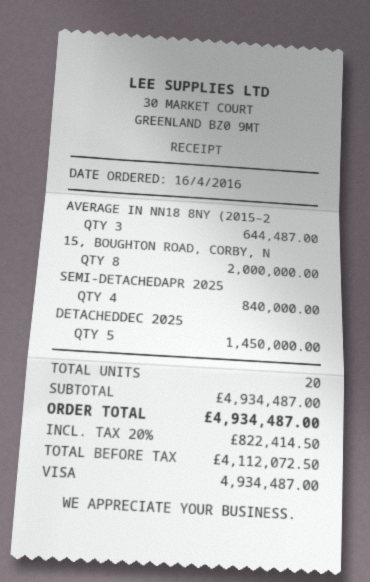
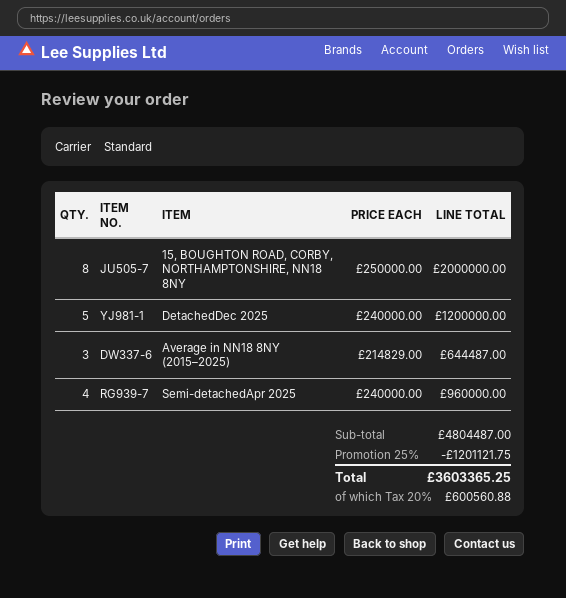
SEMI-DETACHEDAPR 2025: 4 for 840000.00 -> 4 for 960000.00
DETACHEDDEC 2025: 5 for 1450000.00 -> 5 for 1200000.00
subtotal: 4934487.00 -> 4804487.00
discount: none -> 25% = 1201121.75
tax: 20% = 822414.50 -> 20% = 600560.88
total: 4934487.00 -> 3603365.25

